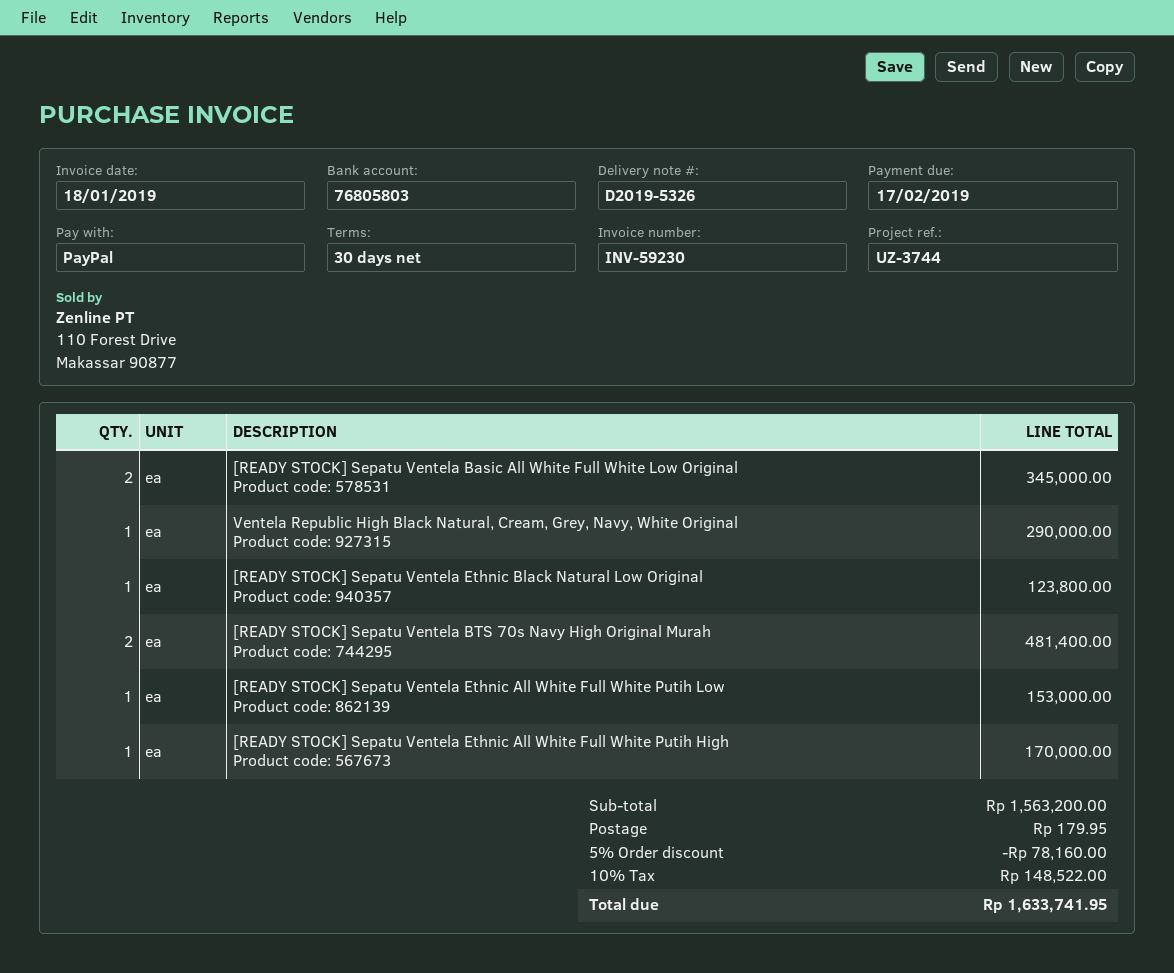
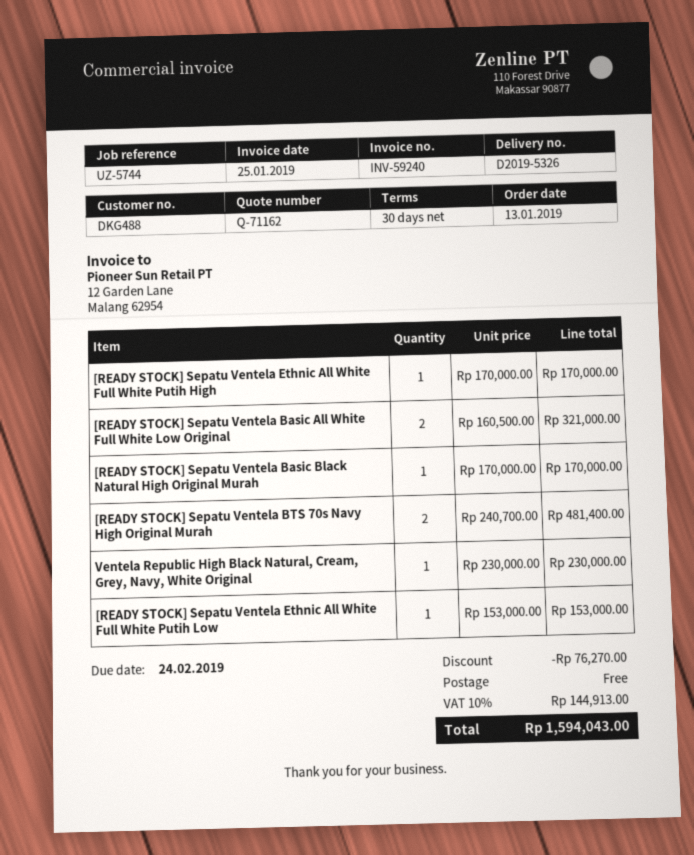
invoice number: INV-59230 -> INV-59240
invoice date: 2019-01-18 -> 2019-01-25
due date: 2019-02-17 -> 2019-02-24
reference: UZ-3744 -> UZ-5744
[READY STOCK] Sepatu Ventela Basic All White Full White Low Original: 2 for 345000.00 -> 2 for 321000.00
Ventela Republic High Black Natural, Cream, Grey, Navy, White Original: 1 for 290000.00 -> 1 for 230000.00
[READY STOCK] Sepatu Ventela Ethnic Black Natural Low Original: 1 for 123800.00 -> none
[READY STOCK] Sepatu Ventela Basic Black Natural High Original Murah: none -> 1 for 170000.00
discount: 78160.00 -> 76270.00
shipping: 179.95 -> 0.00
tax: 10% = 148522.00 -> 10% = 144913.00
total: 1633741.95 -> 1594043.00

